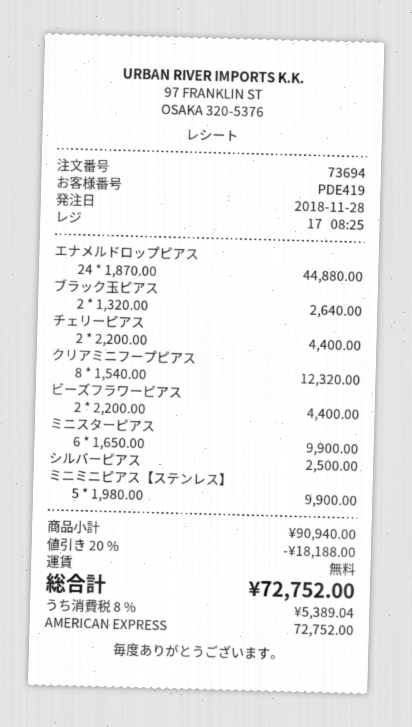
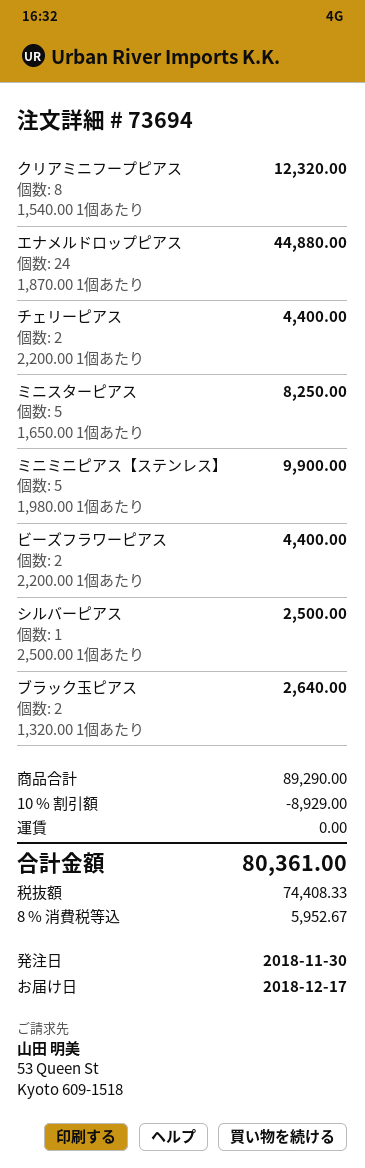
order date: 2018-11-28 -> 2018-11-30
ミニスターピアス: 6 x 1650.00 = 9900.00 -> 5 x 1650.00 = 8250.00
subtotal: 90940.00 -> 89290.00
discount: 20% = 18188.00 -> 10% = 8929.00
tax: 8% = 5389.04 -> 8% = 5952.67
total: 72752.00 -> 80361.00

